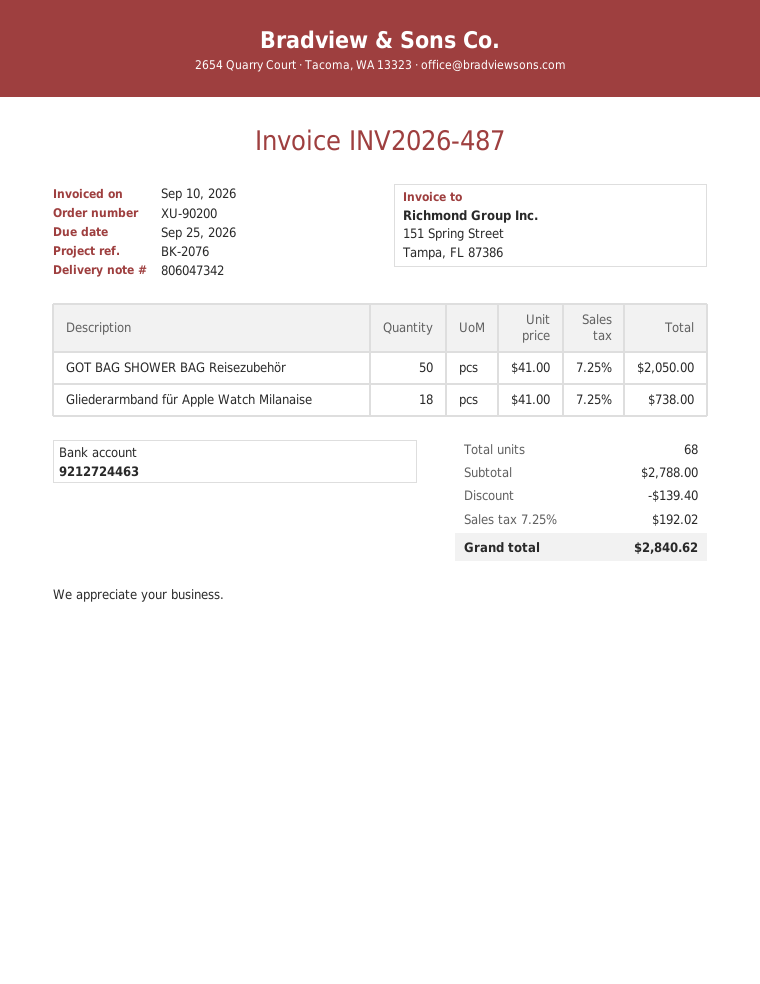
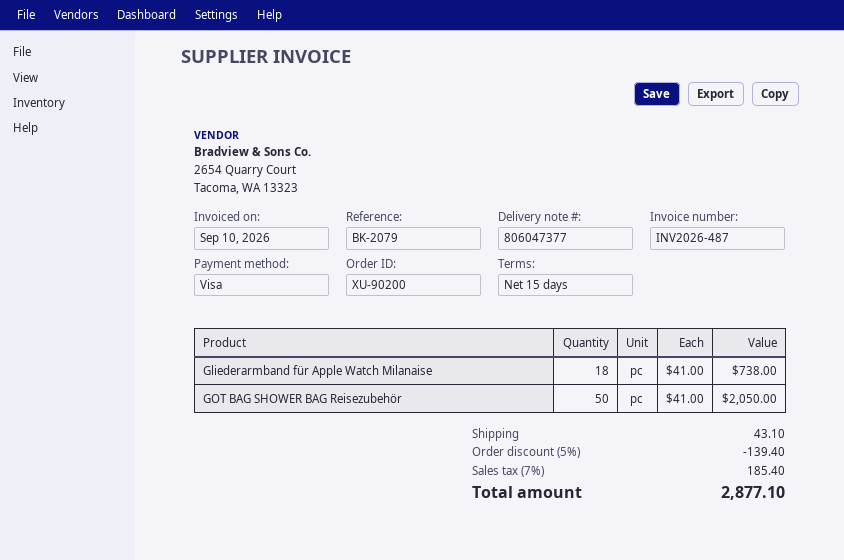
delivery note number: 806047342 -> 806047377
reference: BK-2076 -> BK-2079
shipping: none -> 43.10
tax: 7.25% = 192.02 -> 7% = 185.40
total: 2840.62 -> 2877.10

